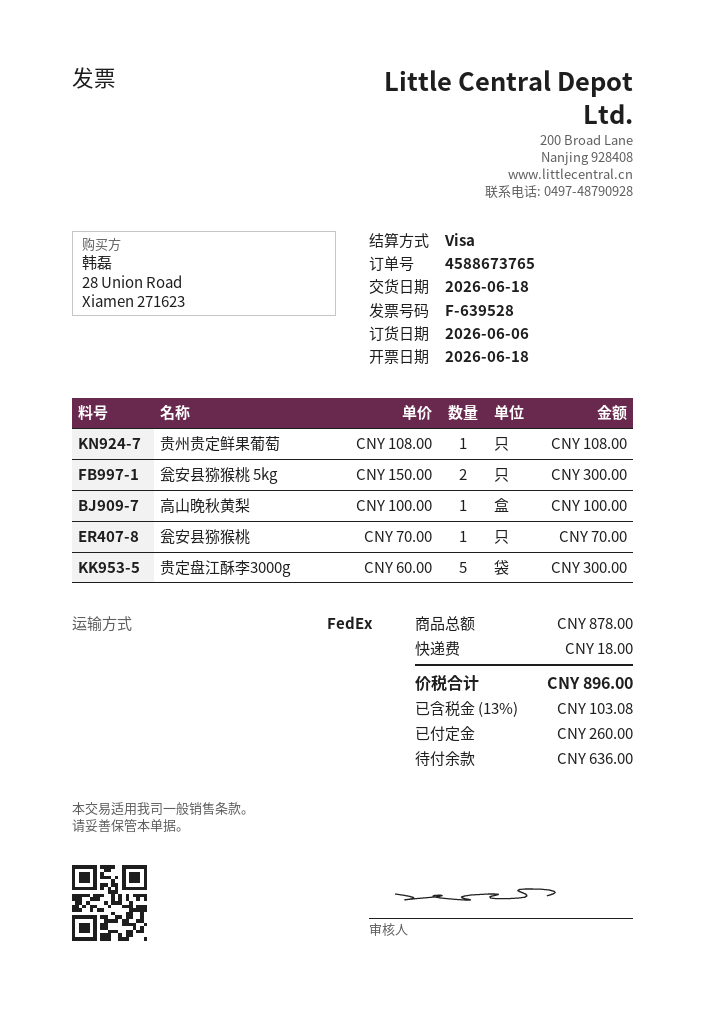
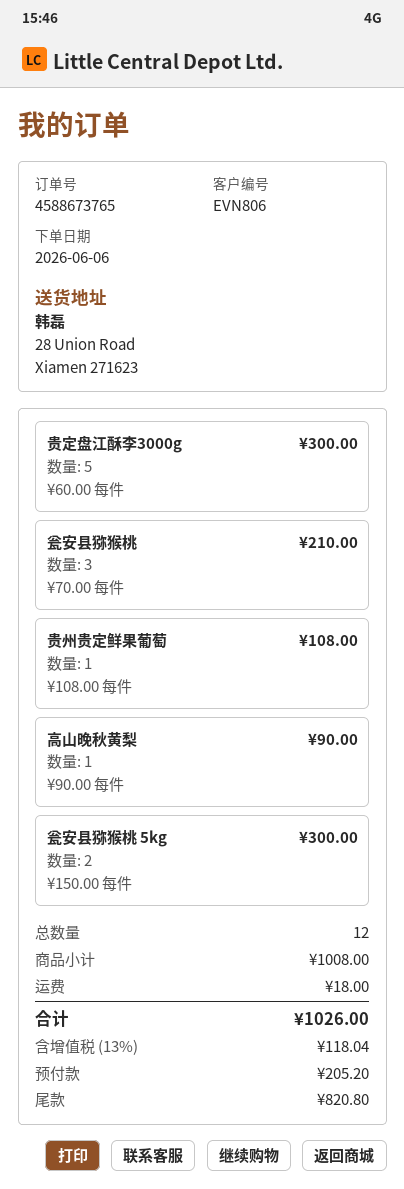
高山晚秋黄梨: 1 x 100.00 = 100.00 -> 1 x 90.00 = 90.00
瓮安县猕猴桃: 1 x 70.00 = 70.00 -> 3 x 70.00 = 210.00
subtotal: 878.00 -> 1008.00
tax: 13% = 103.08 -> 13% = 118.04
total: 896.00 -> 1026.00
deposit: 260.00 -> 205.20
balance: 636.00 -> 820.80

